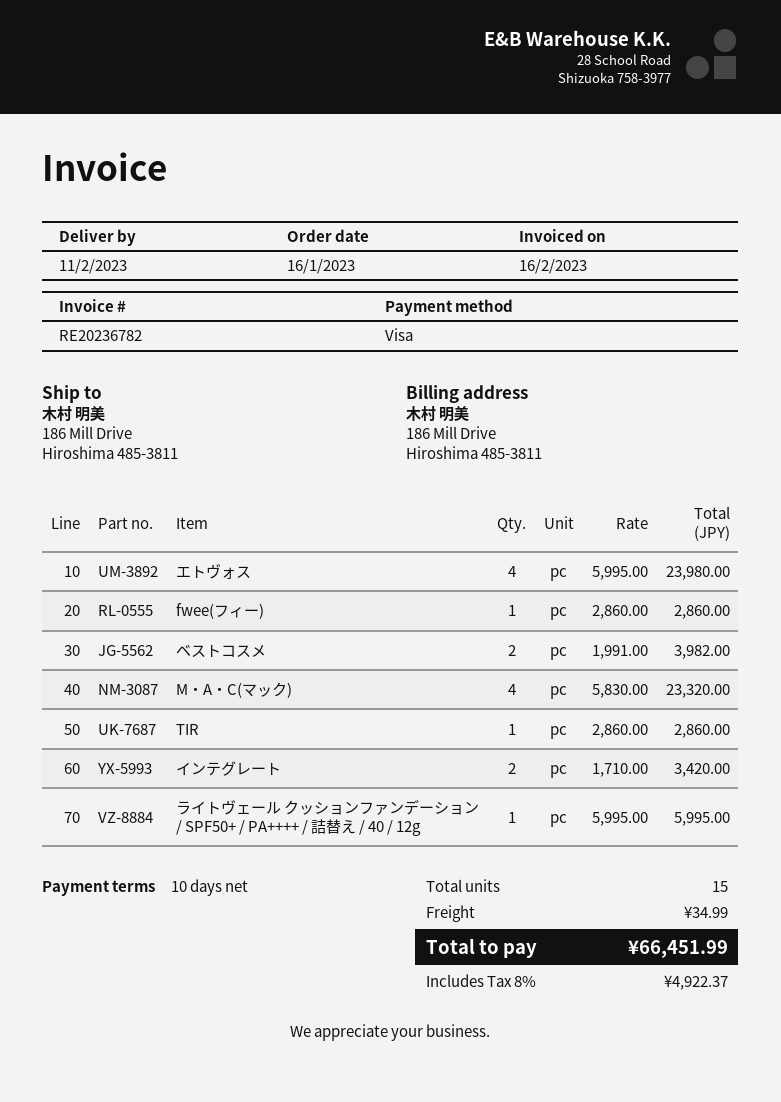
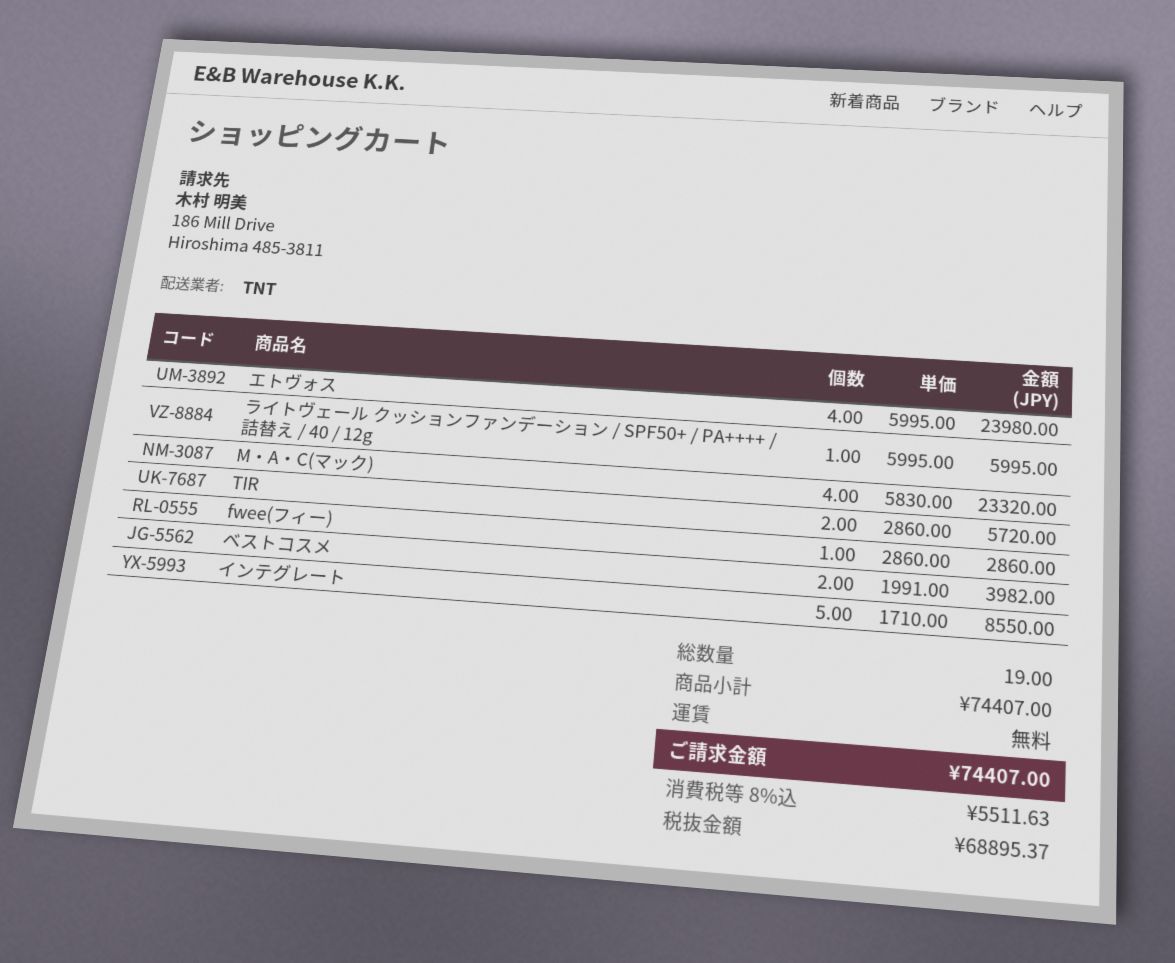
TIR: 1 x 2860.00 = 2860.00 -> 2 x 2860.00 = 5720.00
インテグレート: 2 x 1710.00 = 3420.00 -> 5 x 1710.00 = 8550.00
total quantity: 15 -> 19
shipping: 34.99 -> 0.00
tax: 8% = 4922.37 -> 8% = 5511.63
total: 66451.99 -> 74407.00

